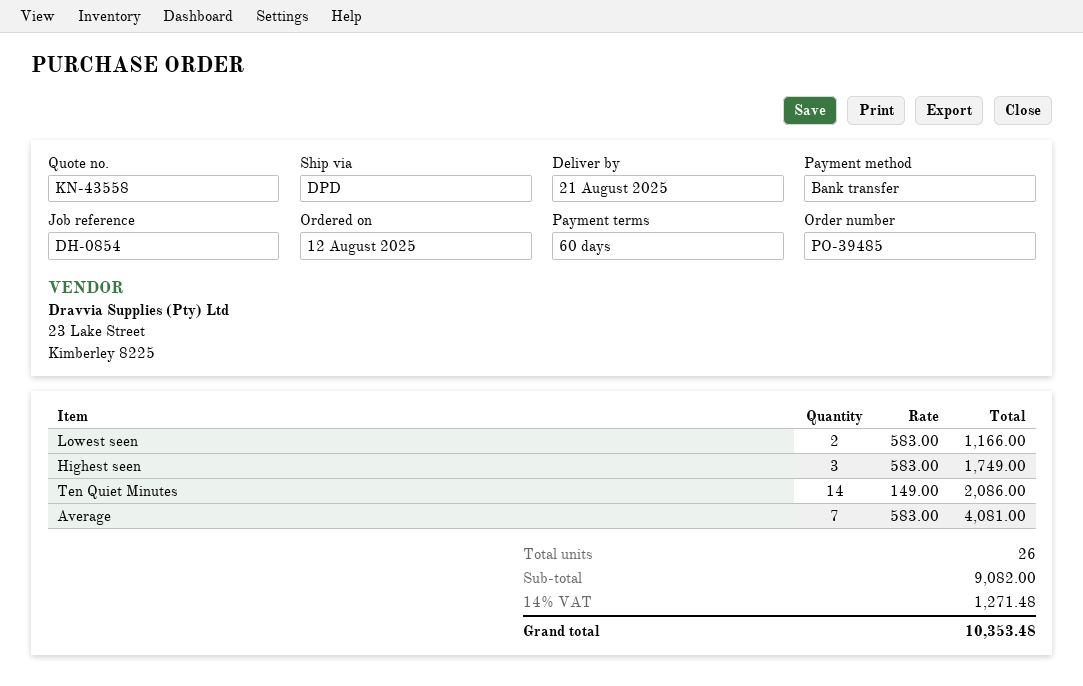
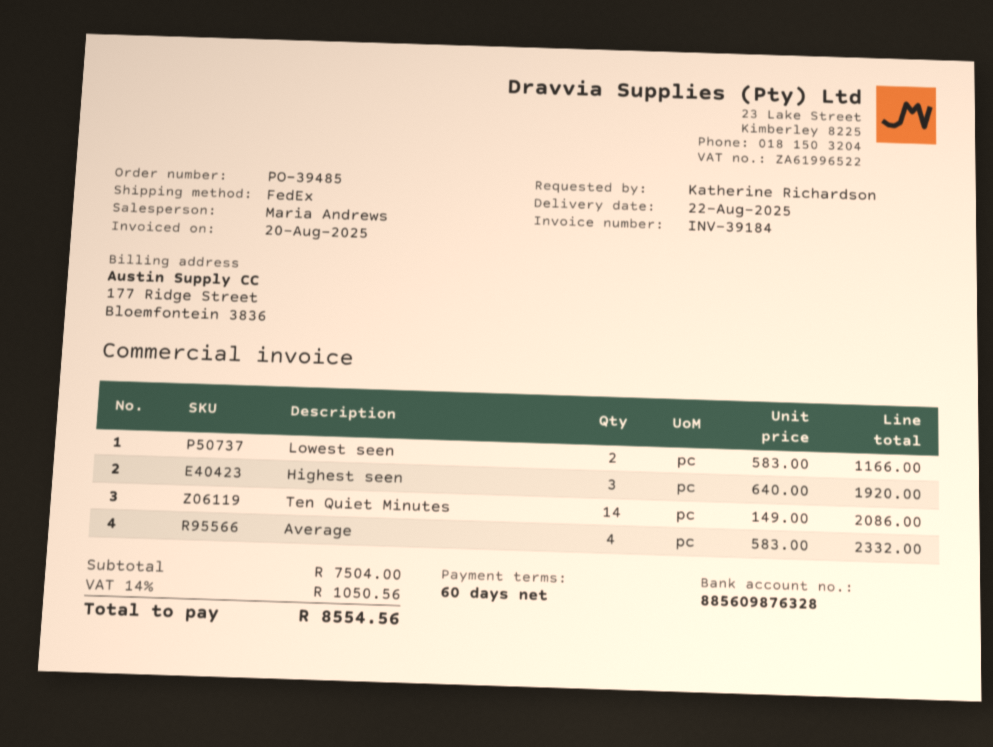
delivery date: 2025-08-21 -> 2025-08-22
shipping method: DPD -> FedEx
Highest seen: 3 x 583.00 = 1749.00 -> 3 x 640.00 = 1920.00
Average: 7 x 583.00 = 4081.00 -> 4 x 583.00 = 2332.00
subtotal: 9082.00 -> 7504.00
tax: 14% = 1271.48 -> 14% = 1050.56
total: 10353.48 -> 8554.56

